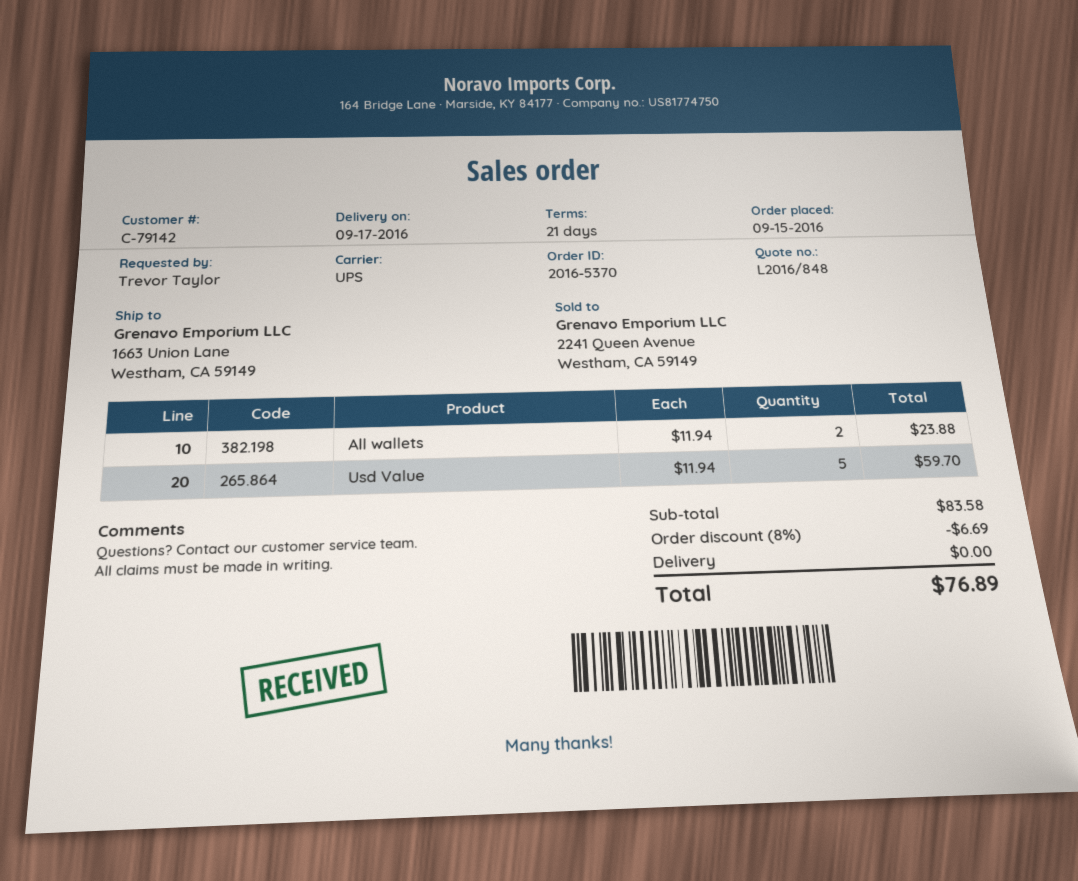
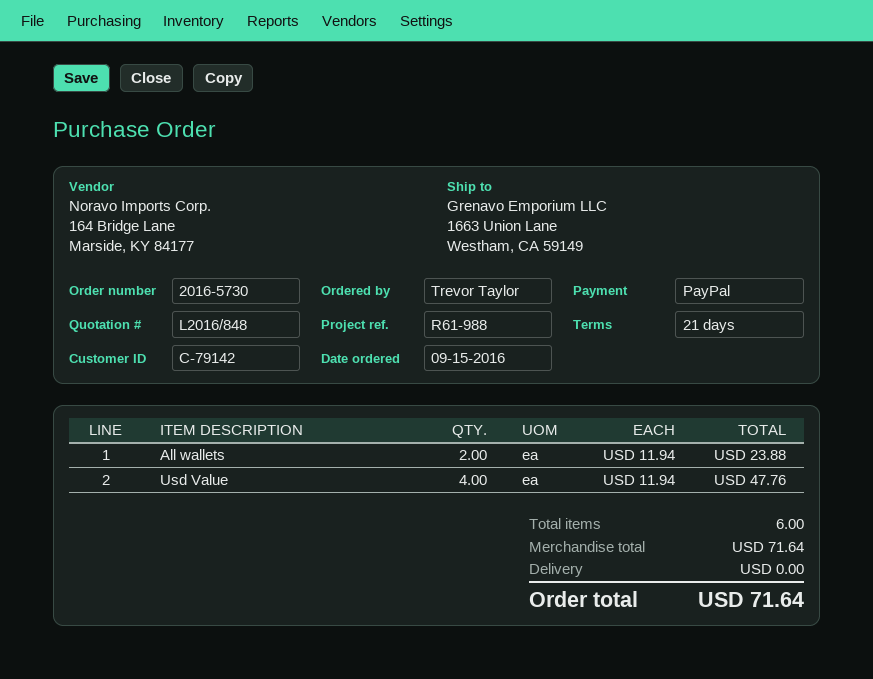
order number: 2016-5370 -> 2016-5730
Usd Value: 5 x 11.94 = 59.70 -> 4 x 11.94 = 47.76
subtotal: 83.58 -> 71.64
discount: 8% = 6.69 -> none
total: 76.89 -> 71.64

